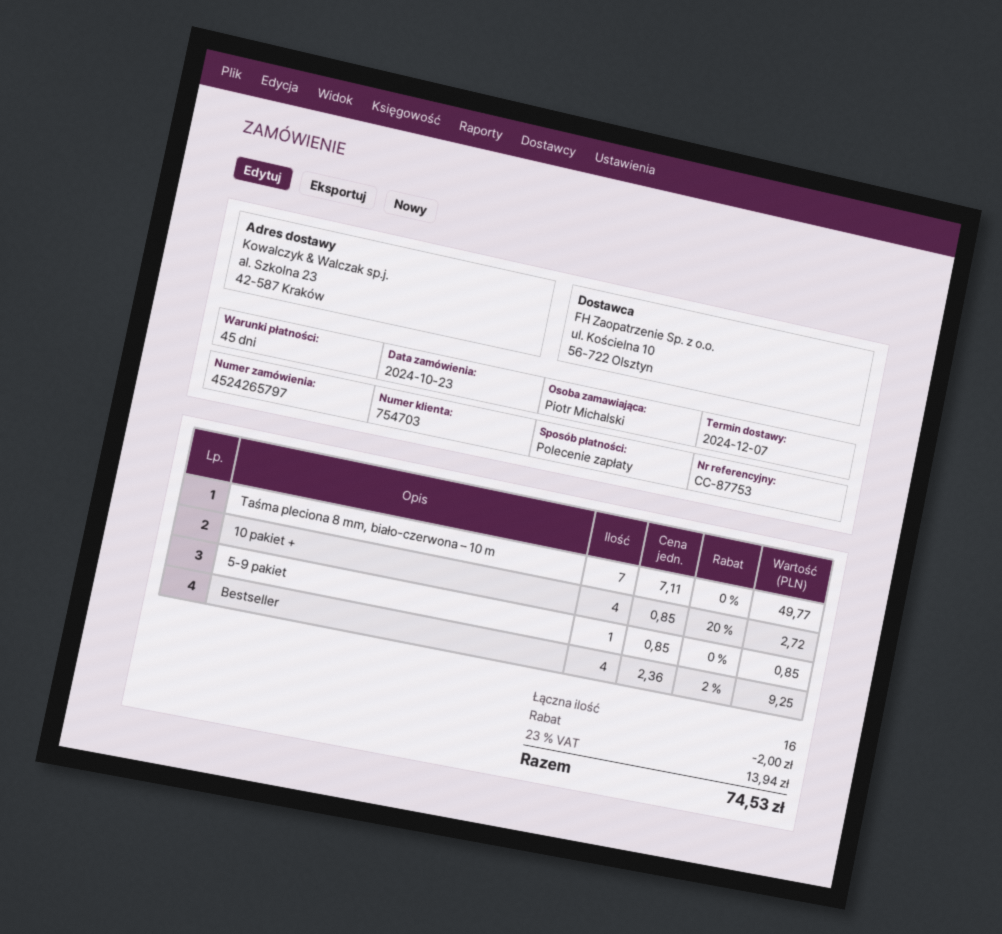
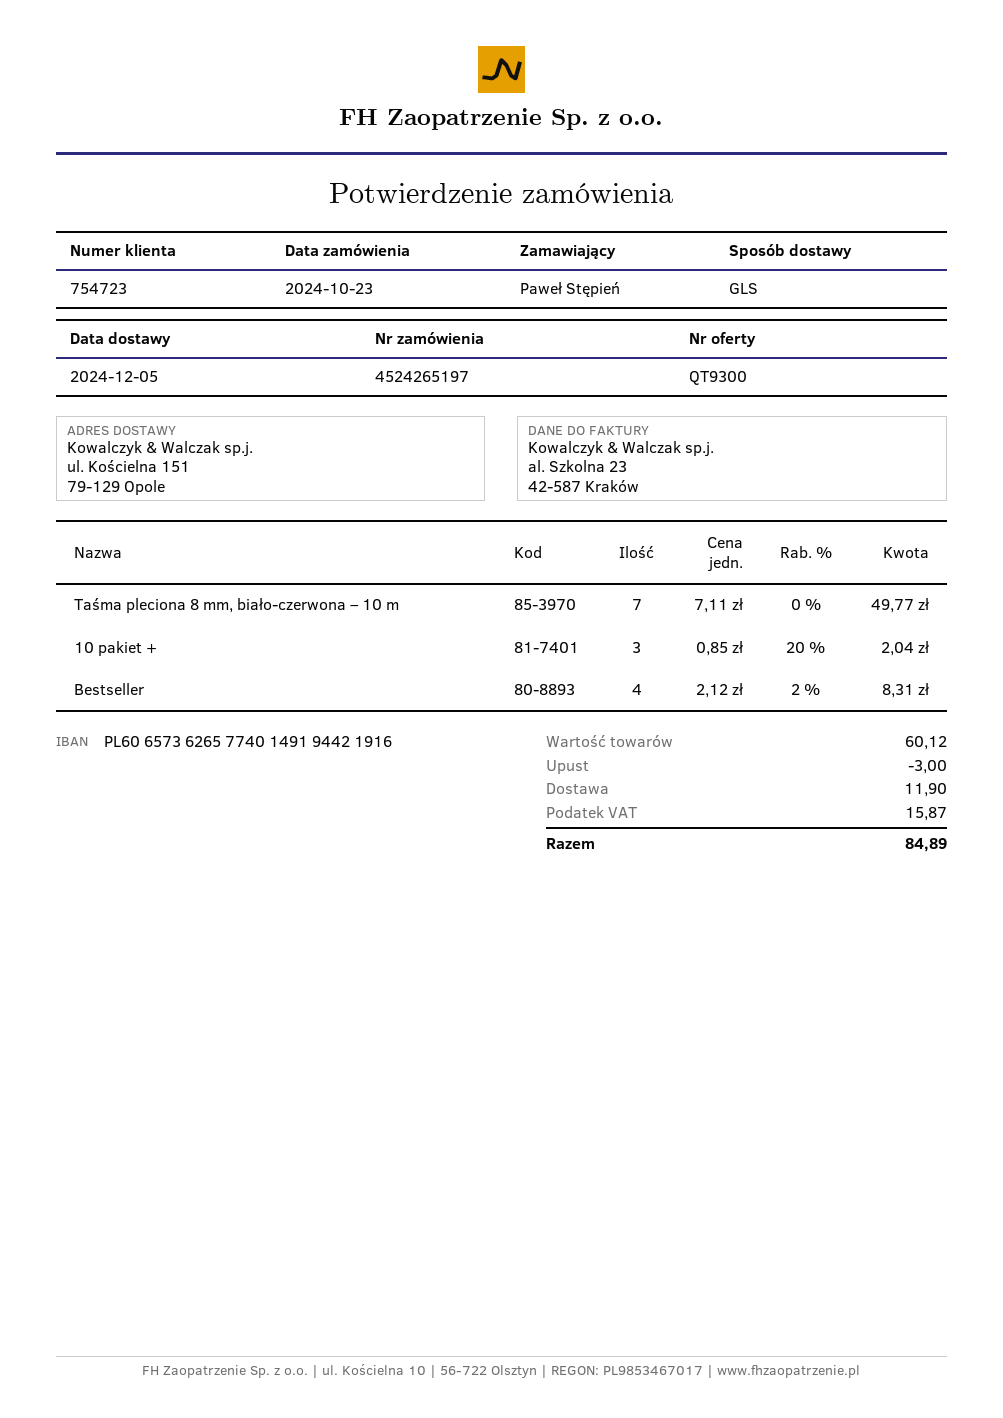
order number: 4524265797 -> 4524265197
delivery date: 2024-12-07 -> 2024-12-05
customer number: 754703 -> 754723
ordered by: Piotr Michalski -> Paweł Stępień
ship to: al. Szkolna 23, 42-587 Kraków -> ul. Kościelna 151, 79-129 Opole
10 pakiet +: 4 x 0.85 - 20% = 2.72 -> 3 x 0.85 - 20% = 2.04
5-9 pakiet: 1 x 0.85 = 0.85 -> none
Bestseller: 4 x 2.36 - 2% = 9.25 -> 4 x 2.12 - 2% = 8.31
discount: 2.00 -> 3.00
shipping: none -> 11.90
tax: 13.94 -> 15.87
total: 74.53 -> 84.89

